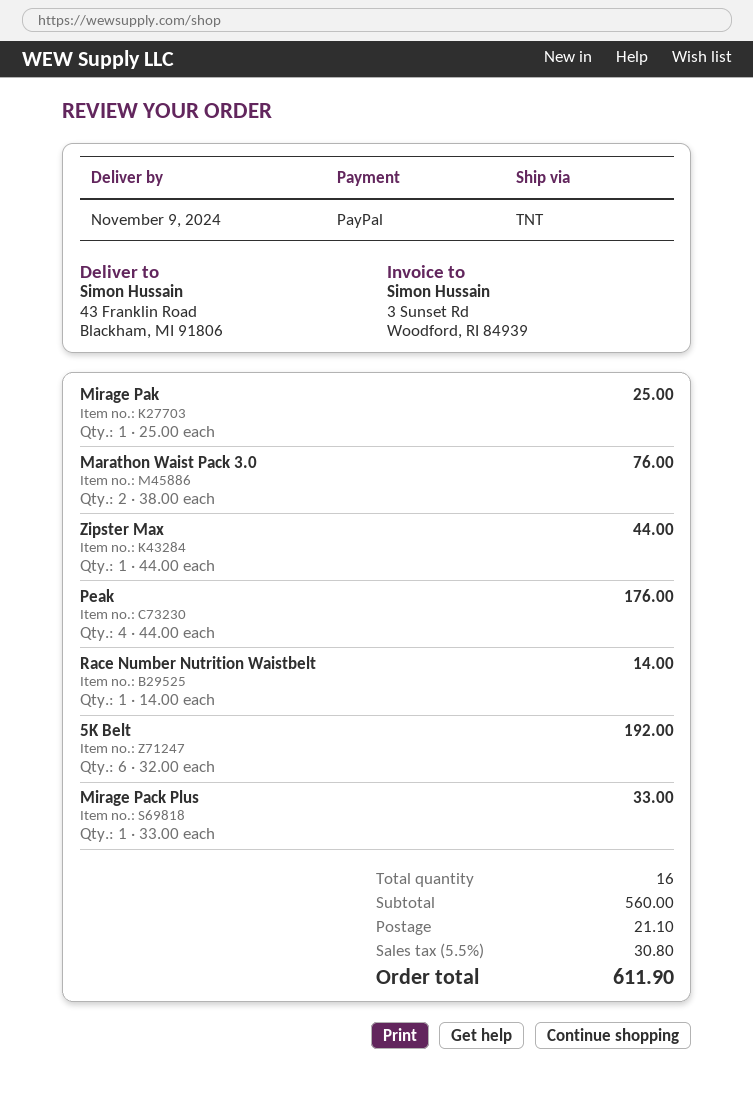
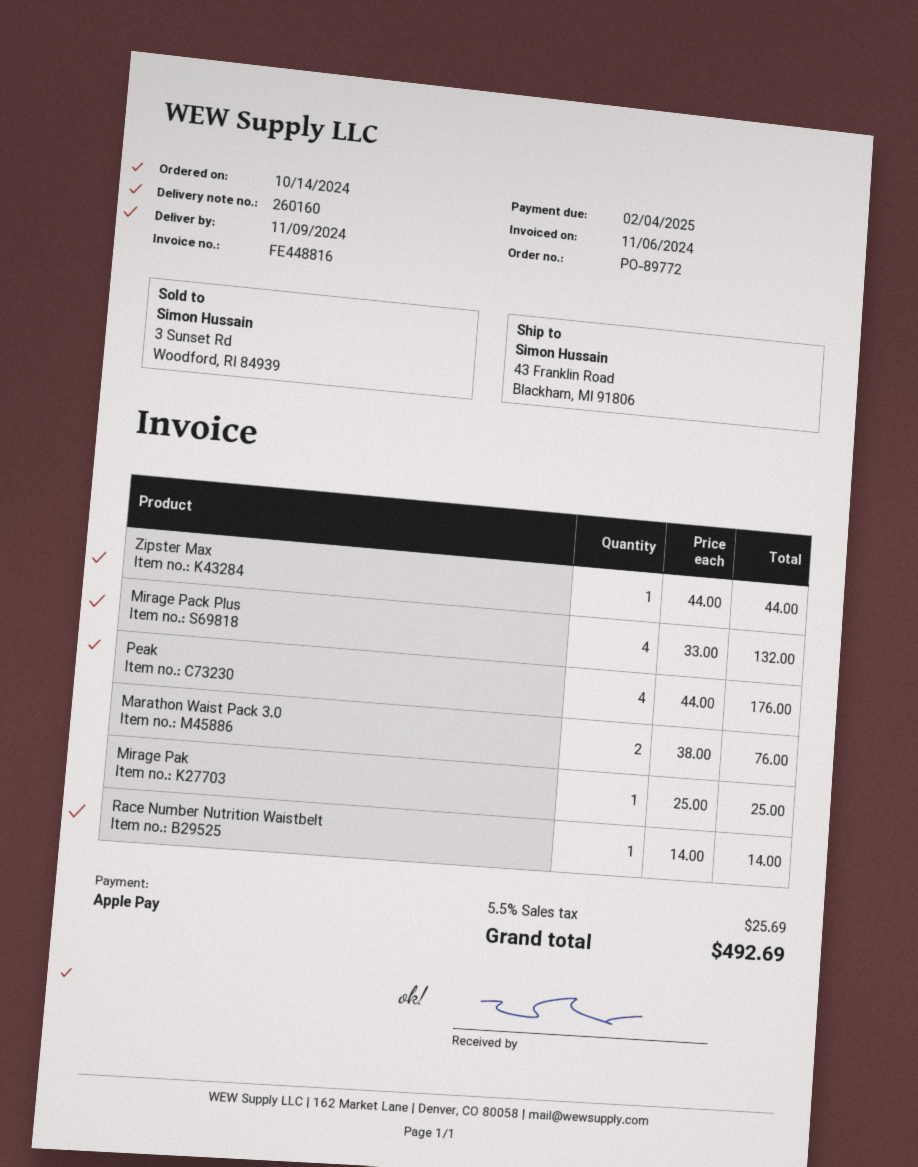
payment method: PayPal -> Apple Pay
5K Belt: 6 x 32.00 = 192.00 -> none
Mirage Pack Plus: 1 x 33.00 = 33.00 -> 4 x 33.00 = 132.00
shipping: 21.10 -> none
tax: 5.5% = 30.80 -> 5.5% = 25.69
total: 611.90 -> 492.69

